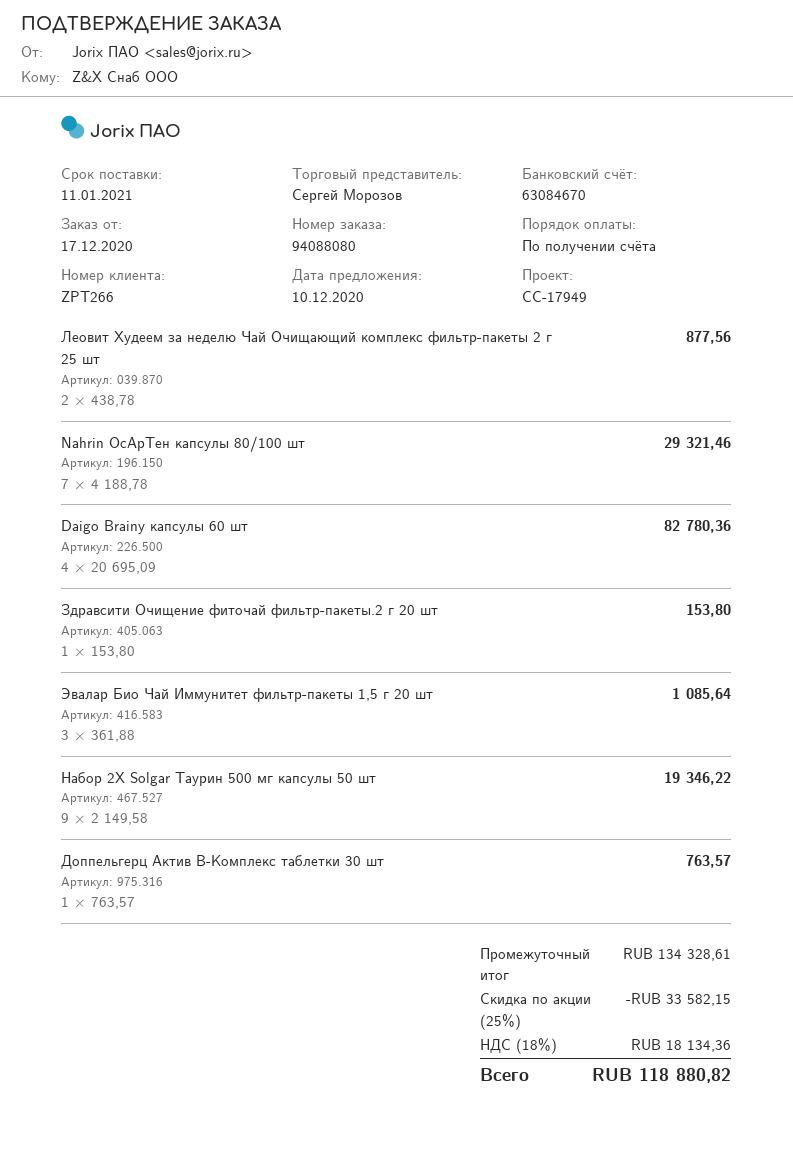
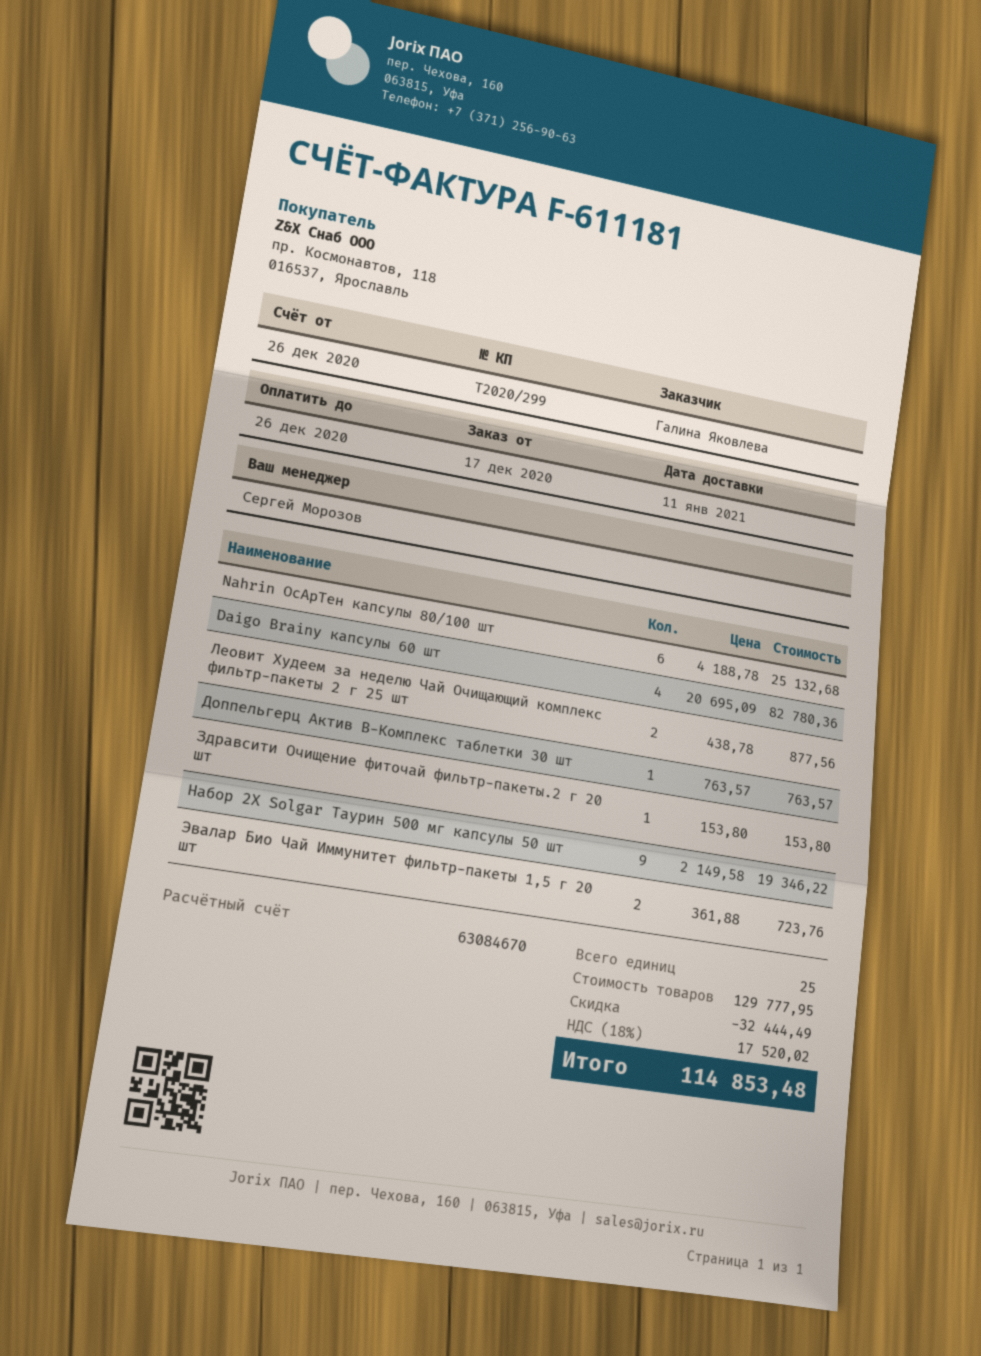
Nahrin ОсАрТен капсулы 80/100 шт: 7 x 4188.78 = 29321.46 -> 6 x 4188.78 = 25132.68
Эвалар Био Чай Иммунитет фильтр-пакеты 1,5 г 20 шт: 3 x 361.88 = 1085.64 -> 2 x 361.88 = 723.76
subtotal: 134328.61 -> 129777.95
discount: 33582.15 -> 32444.49
tax: 18% = 18134.36 -> 18% = 17520.02
total: 118880.82 -> 114853.48

